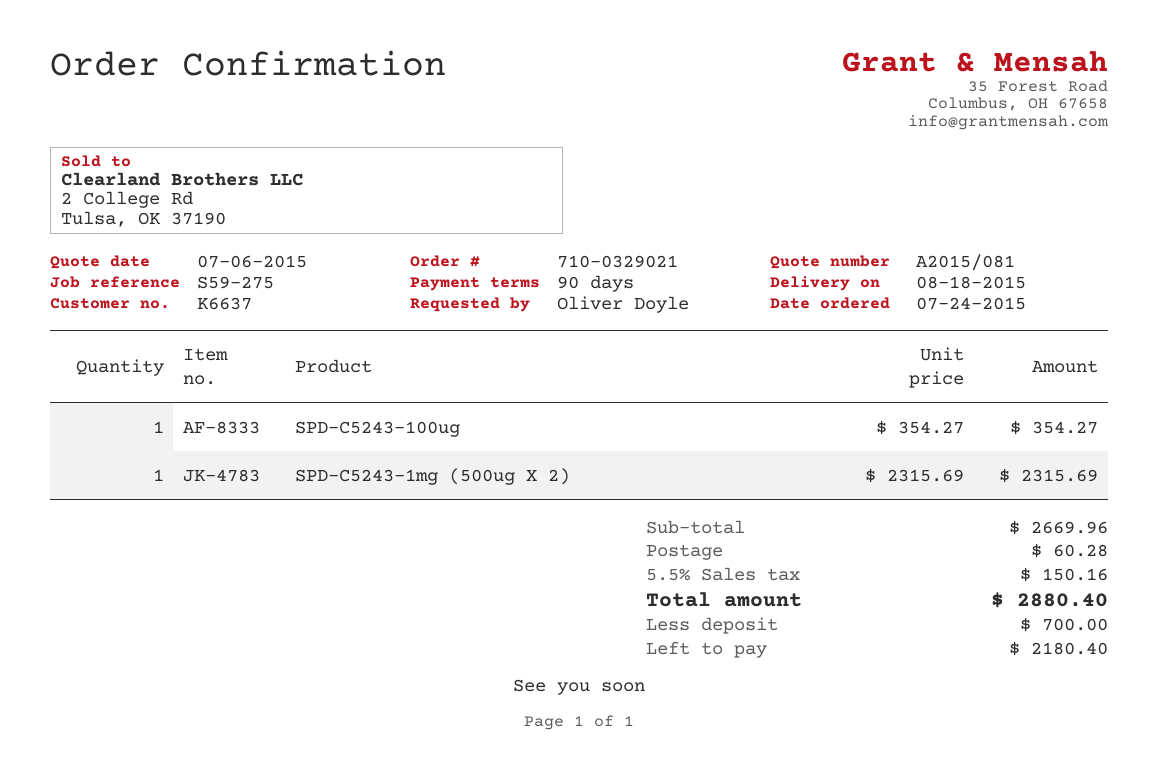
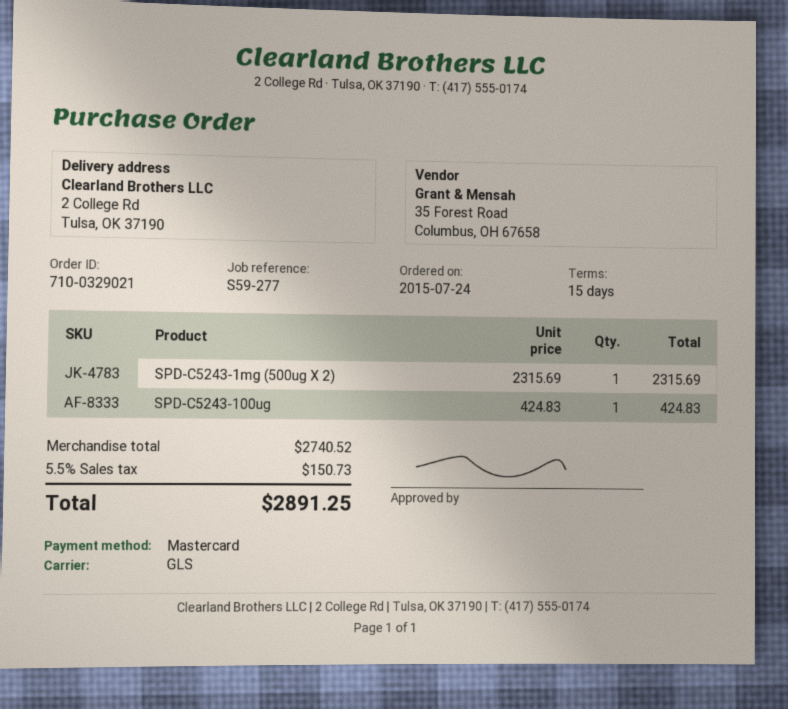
payment terms: 90 days -> 15 days
reference: S59-275 -> S59-277
SPD-C5243-100ug: 1 x 354.27 = 354.27 -> 1 x 424.83 = 424.83
subtotal: 2669.96 -> 2740.52
shipping: 60.28 -> none
tax: 5.5% = 150.16 -> 5.5% = 150.73
total: 2880.40 -> 2891.25

